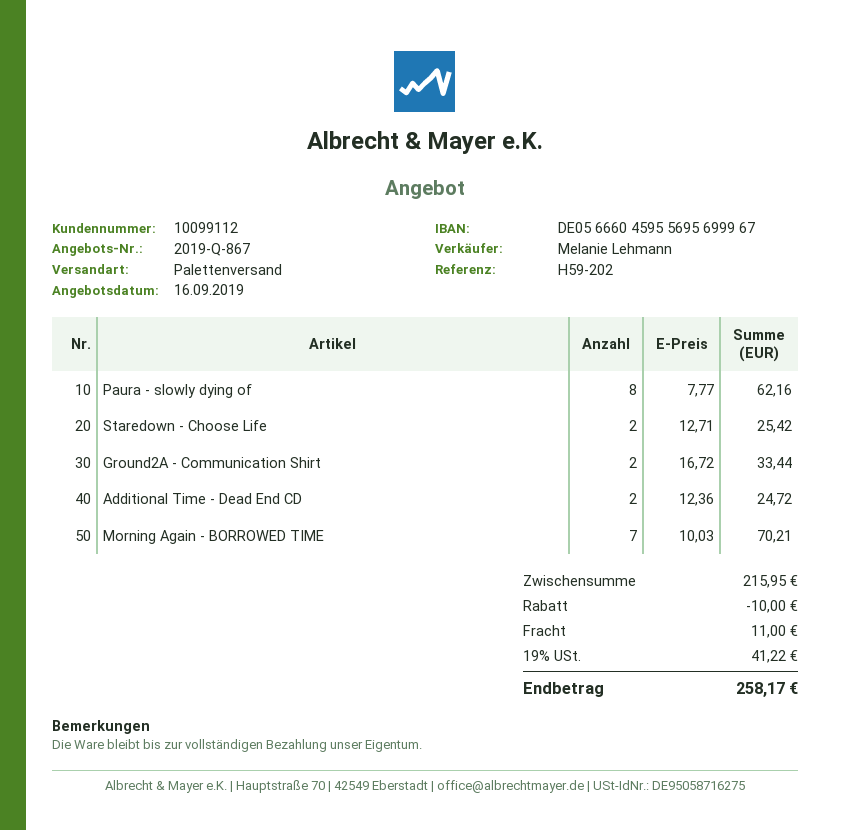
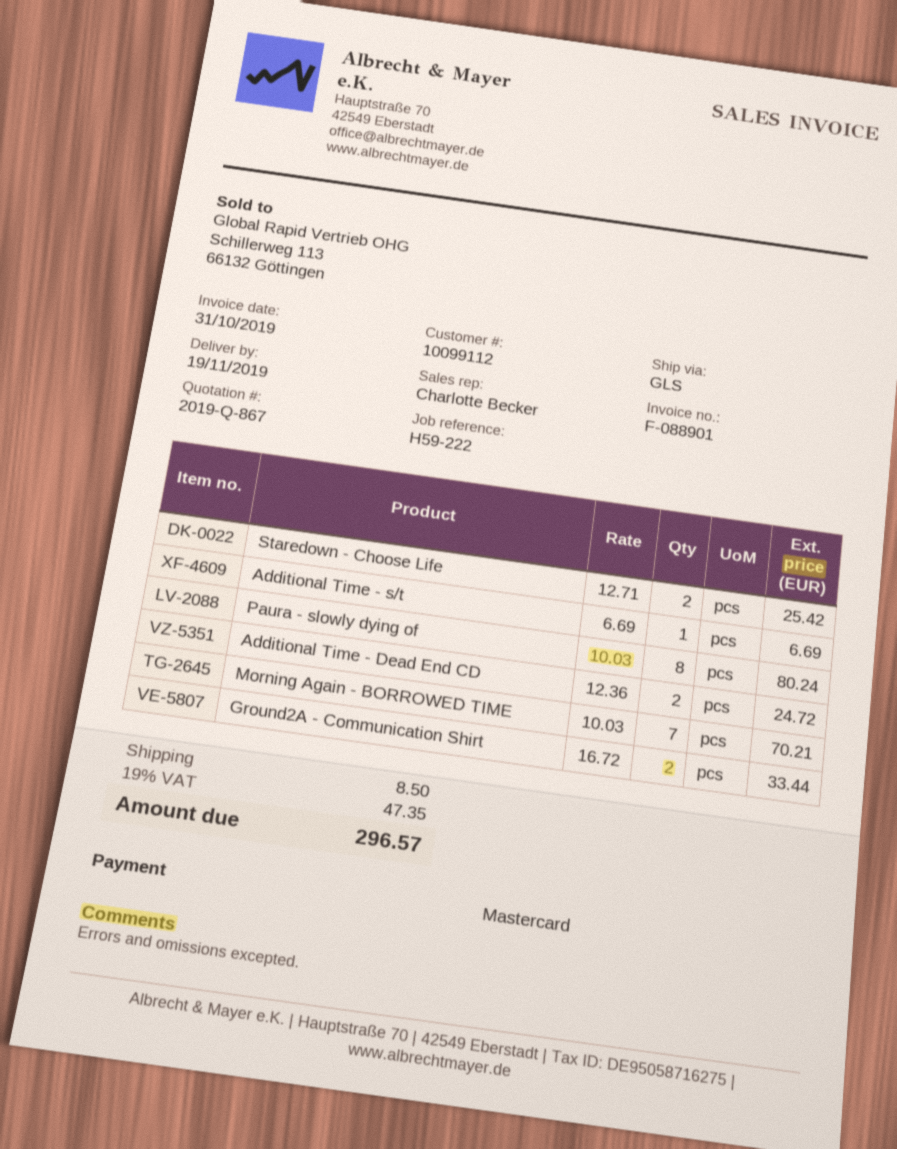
reference: H59-202 -> H59-222
sales rep: Melanie Lehmann -> Charlotte Becker
shipping method: pallet freight -> GLS
Paura - slowly dying of: 8 x 7.77 = 62.16 -> 8 x 10.03 = 80.24
Additional Time - s/t: none -> 1 x 6.69 = 6.69
discount: 10.00 -> none
shipping: 11.00 -> 8.50
tax: 19% = 41.22 -> 19% = 47.35
total: 258.17 -> 296.57

